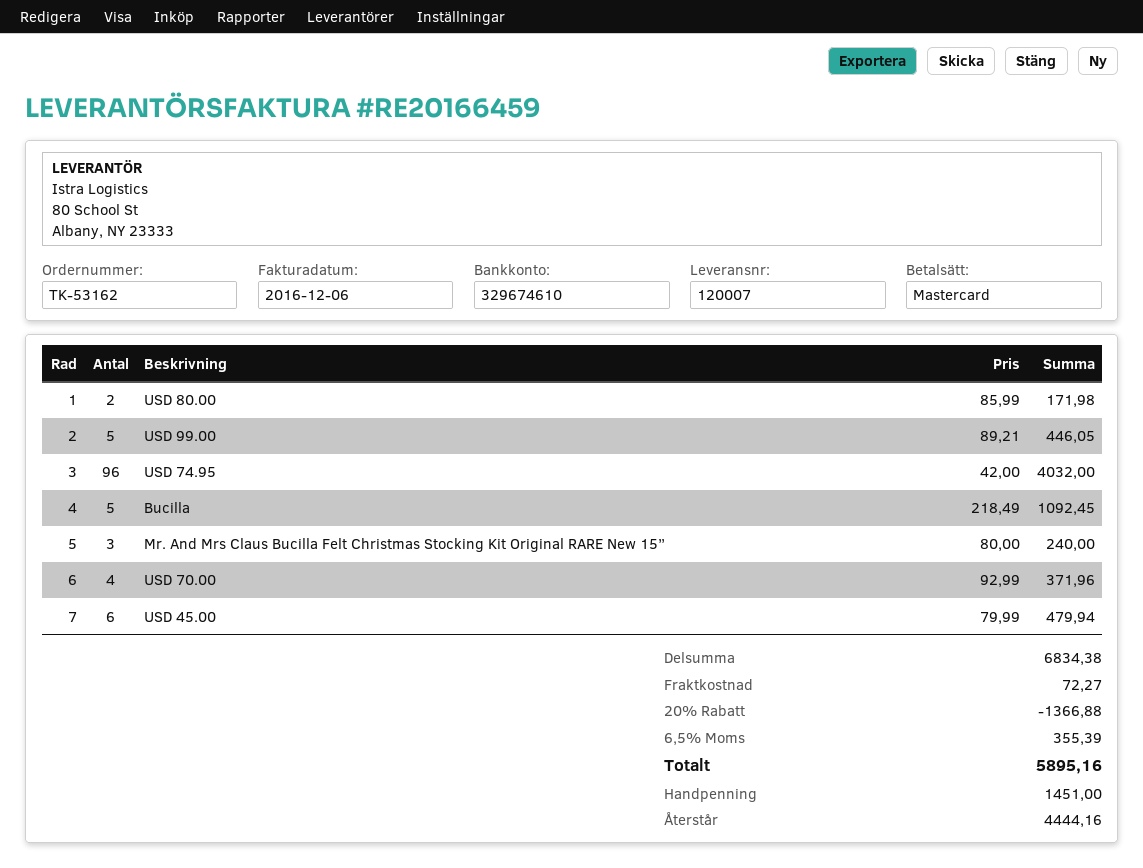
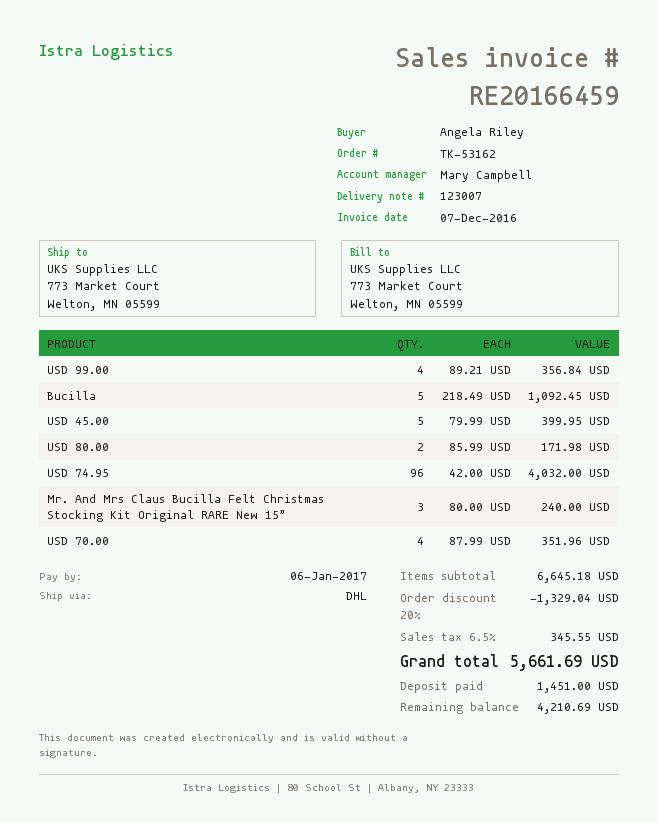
delivery note number: 120007 -> 123007
invoice date: 2016-12-06 -> 2016-12-07
USD 99.00: 5 x 89.21 = 446.05 -> 4 x 89.21 = 356.84
USD 70.00: 4 x 92.99 = 371.96 -> 4 x 87.99 = 351.96
USD 45.00: 6 x 79.99 = 479.94 -> 5 x 79.99 = 399.95
subtotal: 6834.38 -> 6645.18
discount: 20% = 1366.88 -> 20% = 1329.04
shipping: 72.27 -> none
tax: 6.5% = 355.39 -> 6.5% = 345.55
total: 5895.16 -> 5661.69
balance: 4444.16 -> 4210.69

